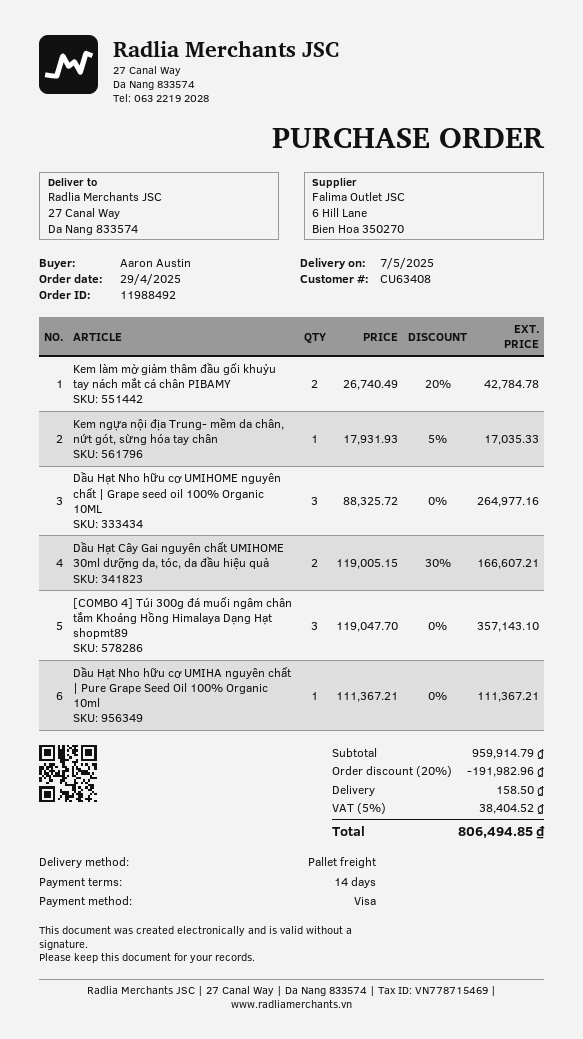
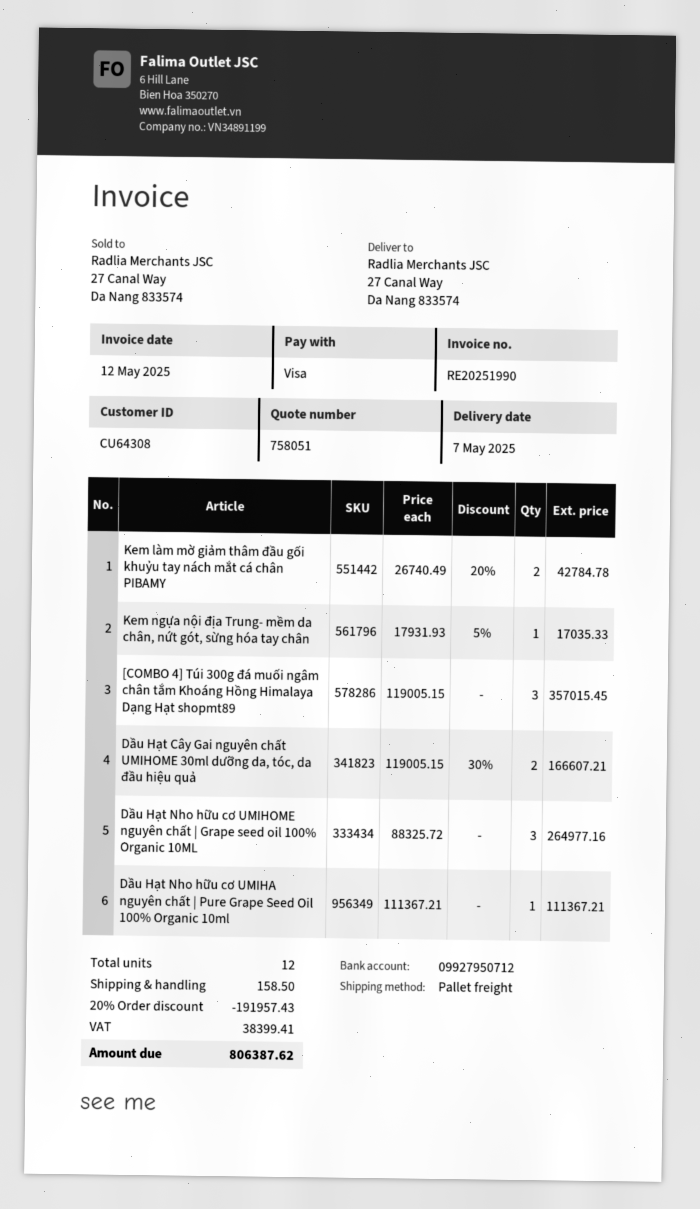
customer number: CU63408 -> CU64308
[COMBO 4] Túi 300g đá muối ngâm chân tắm Khoáng Hồng Himalaya Dạng Hạt shopmt89: 3 x 119047.70 = 357143.10 -> 3 x 119005.15 = 357015.45
discount: 20% = 191982.96 -> 20% = 191957.43
tax: 38404.52 -> 38399.41
total: 806494.85 -> 806387.62

